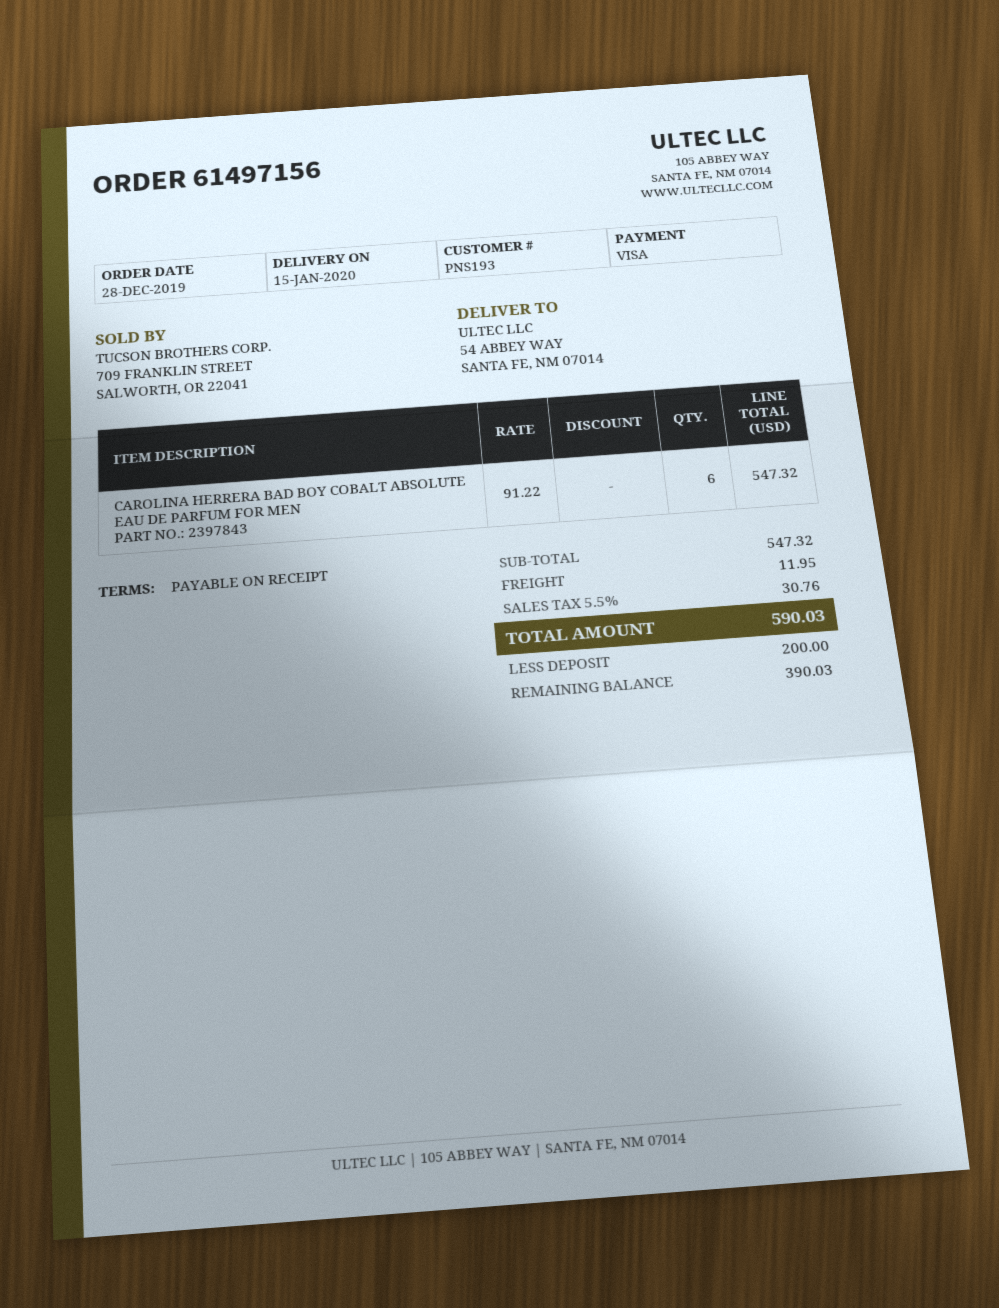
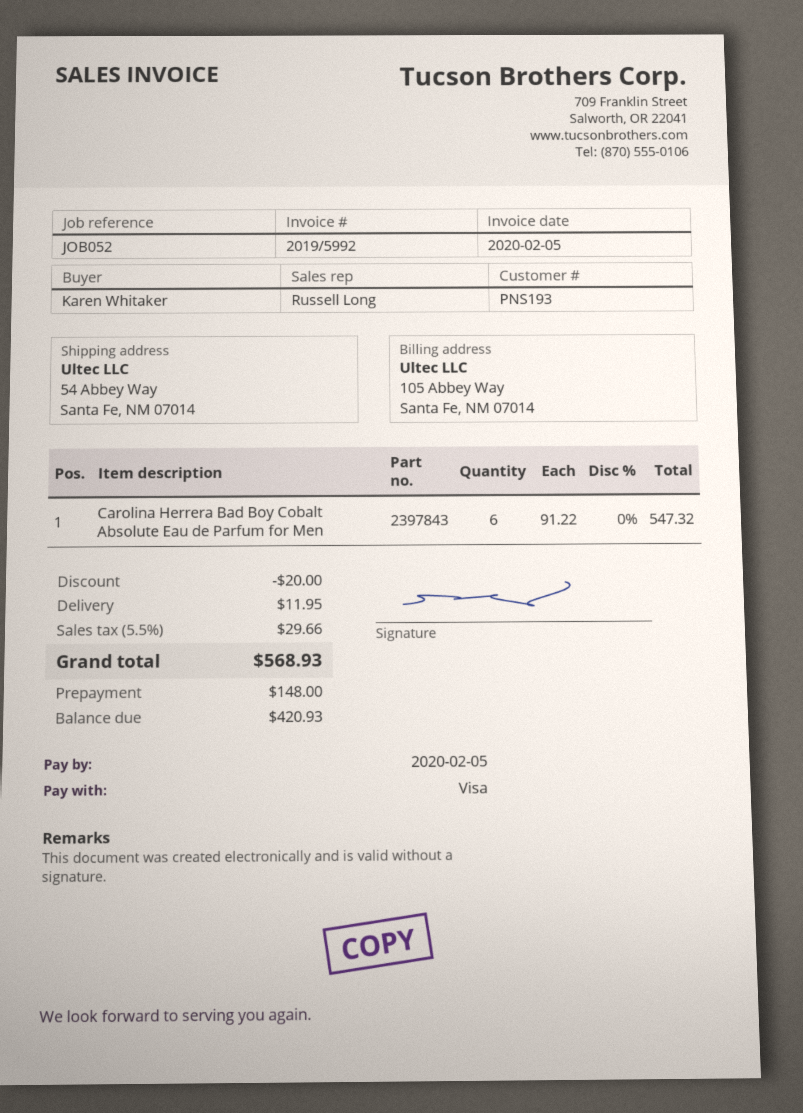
discount: none -> 20.00
tax: 5.5% = 30.76 -> 5.5% = 29.66
total: 590.03 -> 568.93
deposit: 200.00 -> 148.00
balance: 390.03 -> 420.93

